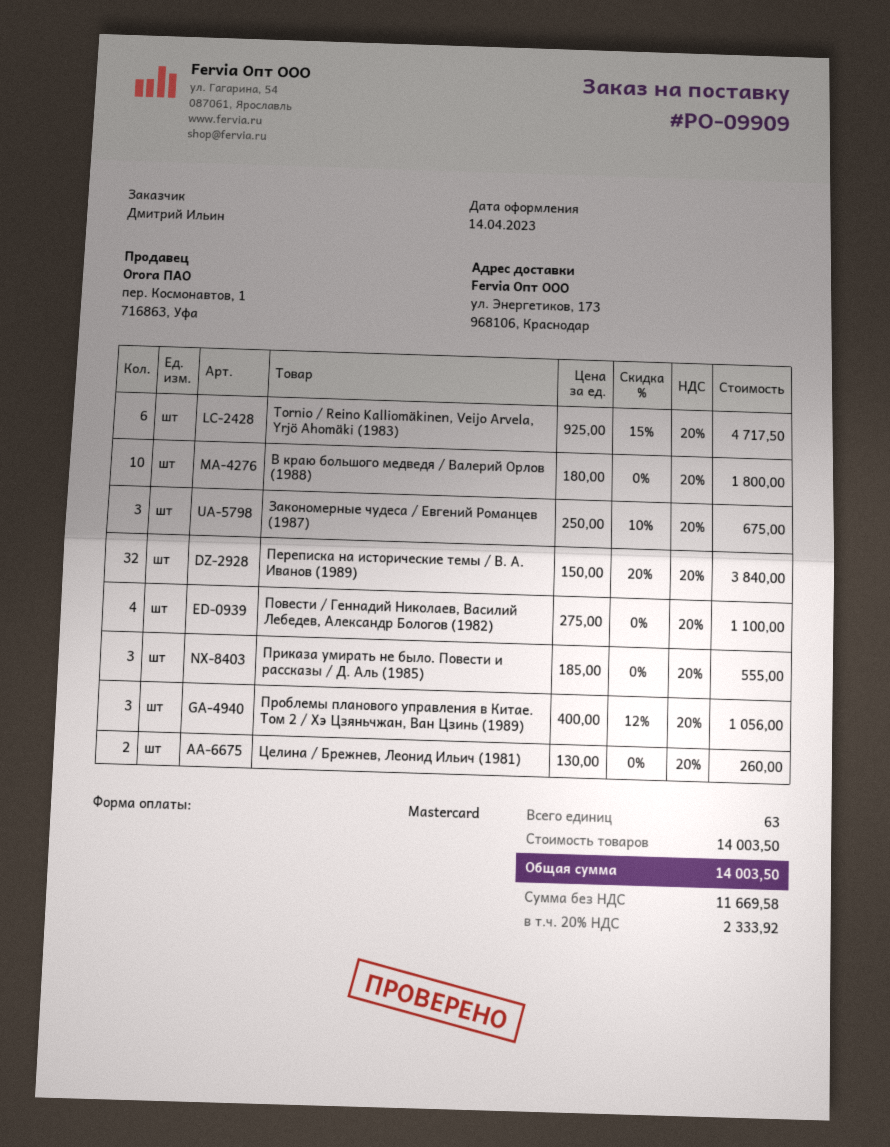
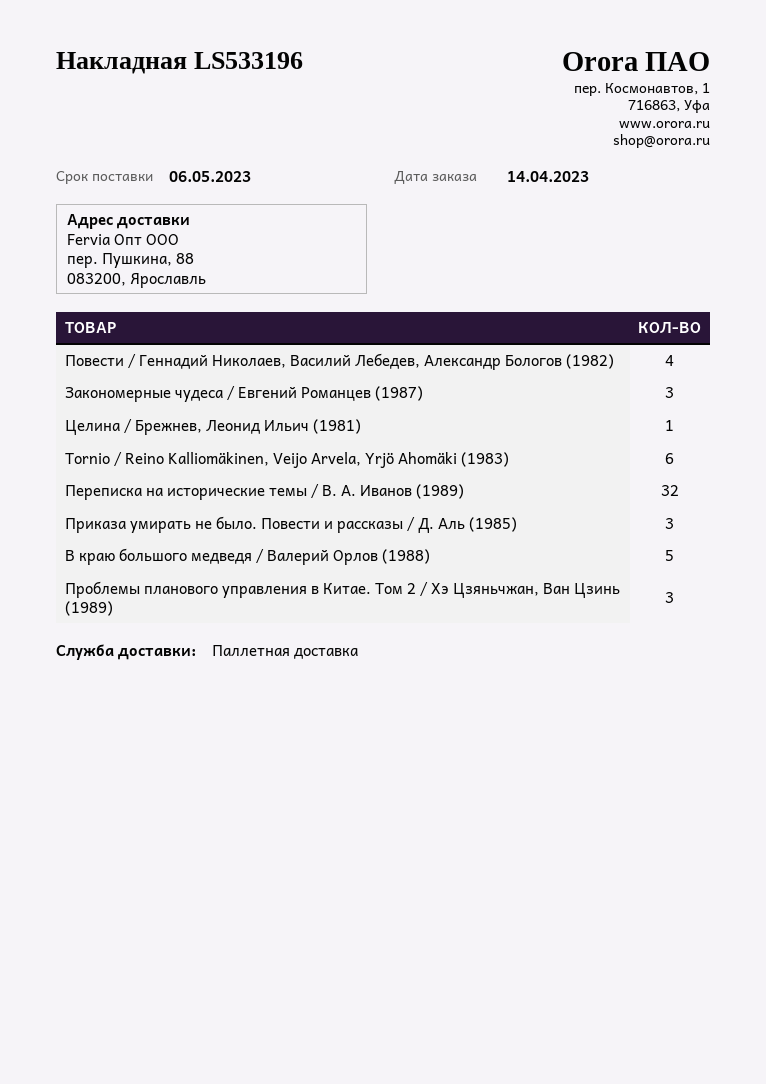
ship to: ул. Энергетиков, 173, 968106, Краснодар -> пер. Пушкина, 88, 083200, Ярославль
В краю большого медведя / Валерий Орлов (1988): 10 -> 5
Целина / Брежнев, Леонид Ильич (1981): 2 -> 1

